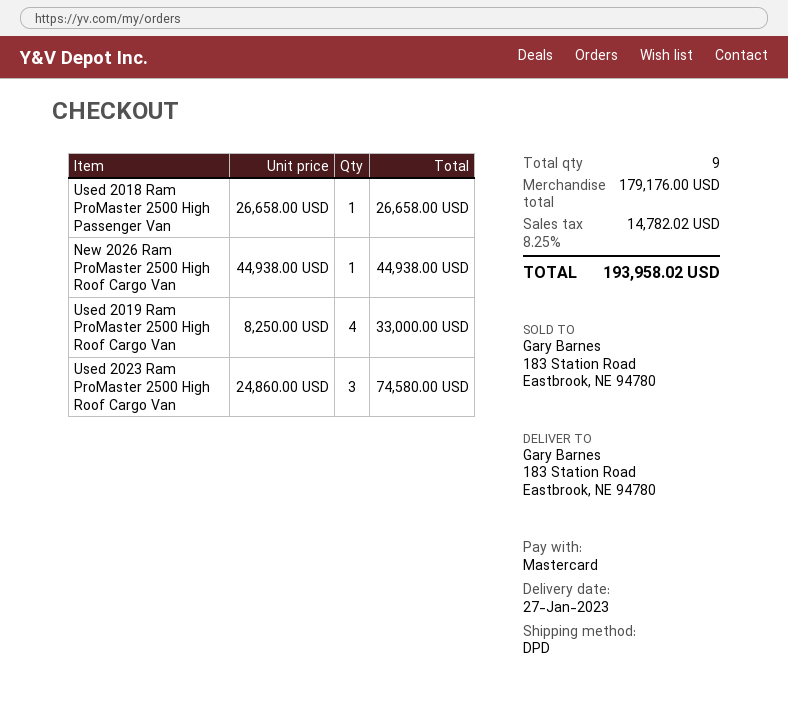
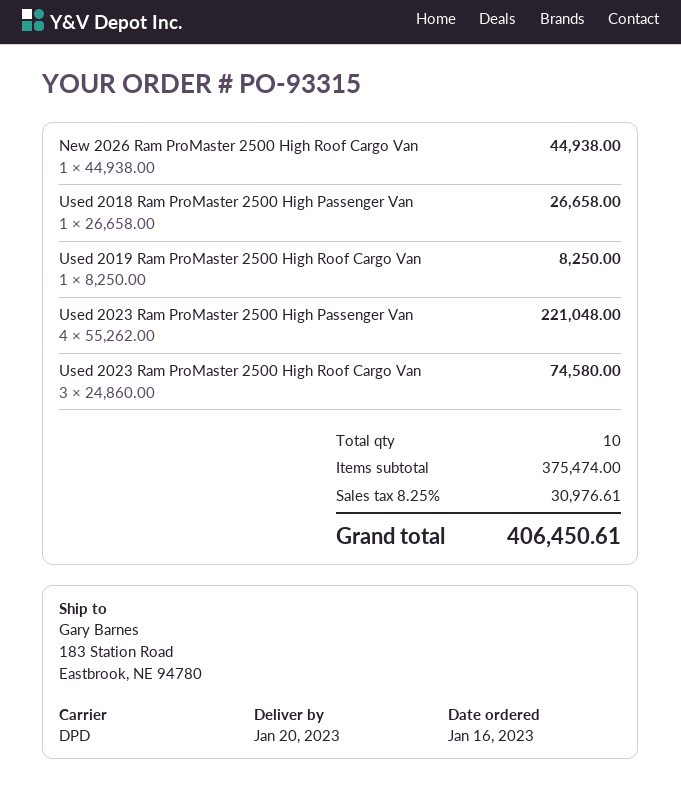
delivery date: 2023-01-27 -> 2023-01-20
Used 2019 Ram ProMaster 2500 High Roof Cargo Van: 4 x 8250.00 = 33000.00 -> 1 x 8250.00 = 8250.00
Used 2023 Ram ProMaster 2500 High Passenger Van: none -> 4 x 55262.00 = 221048.00
total quantity: 9 -> 10
subtotal: 179176.00 -> 375474.00
tax: 8.25% = 14782.02 -> 8.25% = 30976.61
total: 193958.02 -> 406450.61

